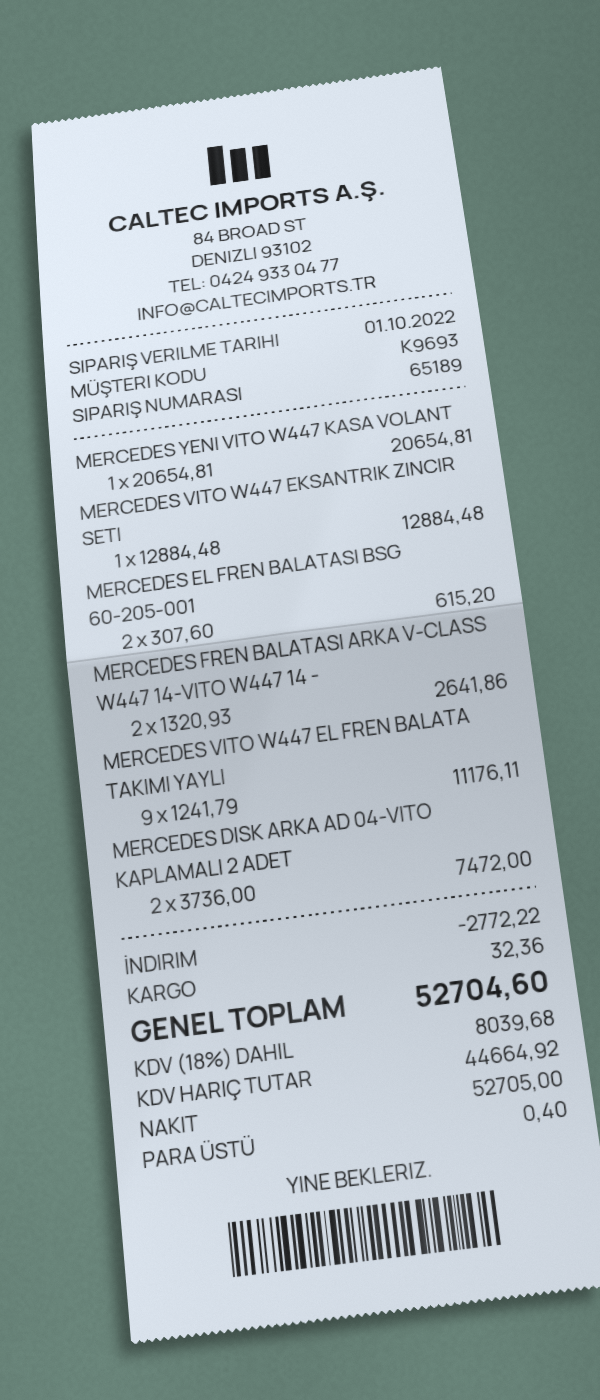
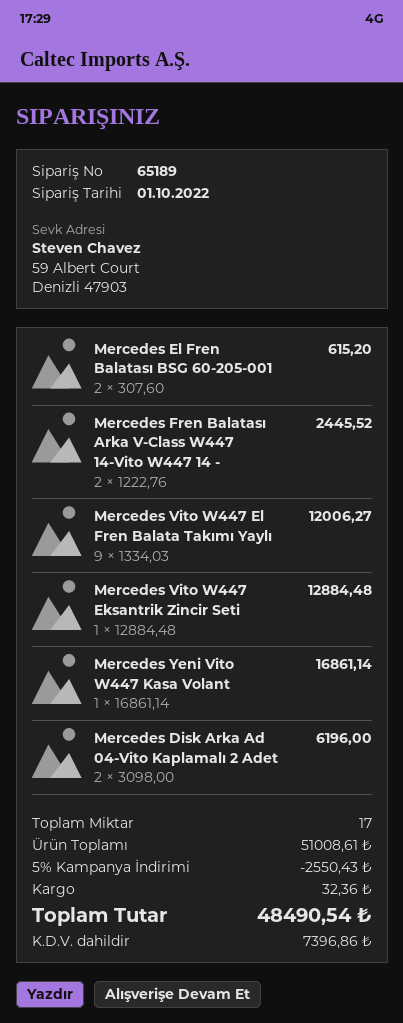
MERCEDES YENI VITO W447 KASA VOLANT: 1 x 20654.81 = 20654.81 -> 1 x 16861.14 = 16861.14
MERCEDES FREN BALATASI ARKA V-CLASS W447 14-VITO W447 14 -: 2 x 1320.93 = 2641.86 -> 2 x 1222.76 = 2445.52
MERCEDES VITO W447 EL FREN BALATA TAKIMI YAYLI: 9 x 1241.79 = 11176.11 -> 9 x 1334.03 = 12006.27
MERCEDES DISK ARKA AD 04-VITO KAPLAMALI 2 ADET: 2 x 3736.00 = 7472.00 -> 2 x 3098.00 = 6196.00
discount: 2772.22 -> 2550.43
tax: 8039.68 -> 7396.86
total: 52704.60 -> 48490.54

